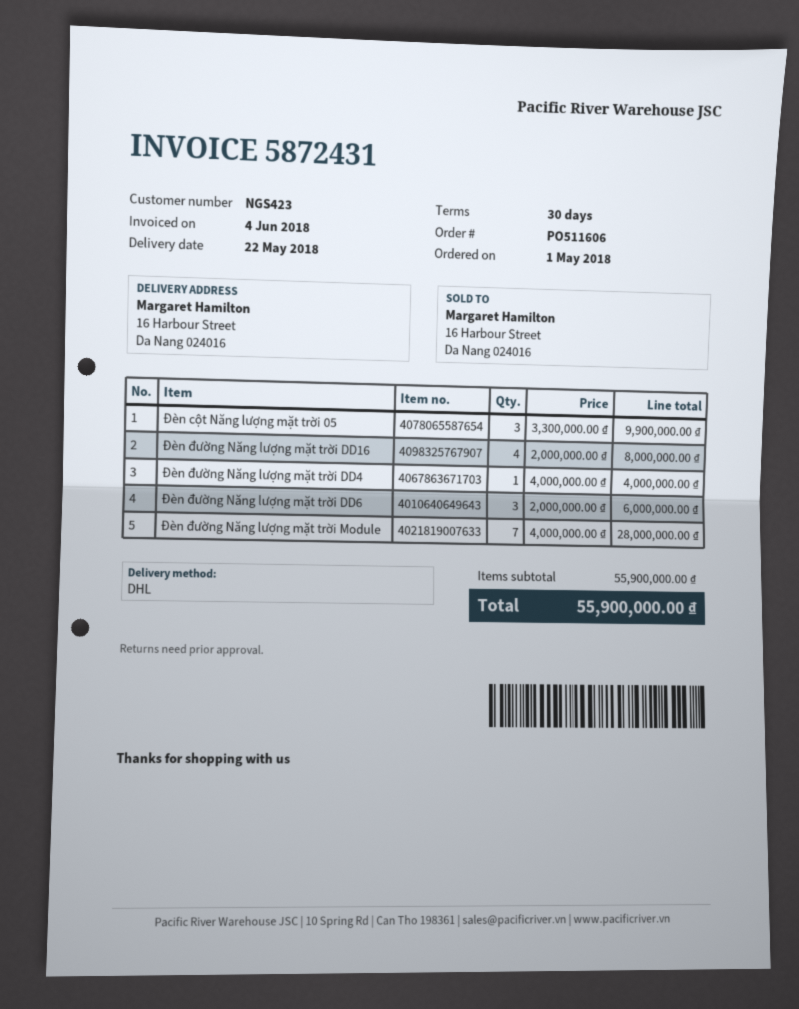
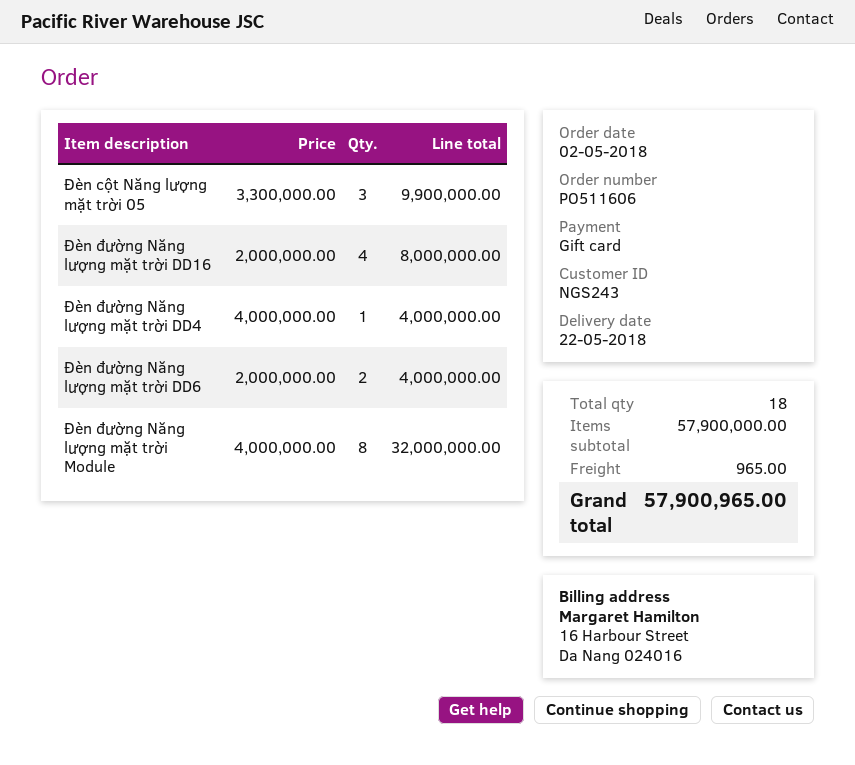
order date: 2018-05-01 -> 2018-05-02
customer number: NGS423 -> NGS243
Đèn đường Năng lượng mặt trời DD6: 3 x 2000000.00 = 6000000.00 -> 2 x 2000000.00 = 4000000.00
Đèn đường Năng lượng mặt trời Module: 7 x 4000000.00 = 28000000.00 -> 8 x 4000000.00 = 32000000.00
subtotal: 55900000.00 -> 57900000.00
shipping: none -> 965.00
total: 55900000.00 -> 57900965.00

